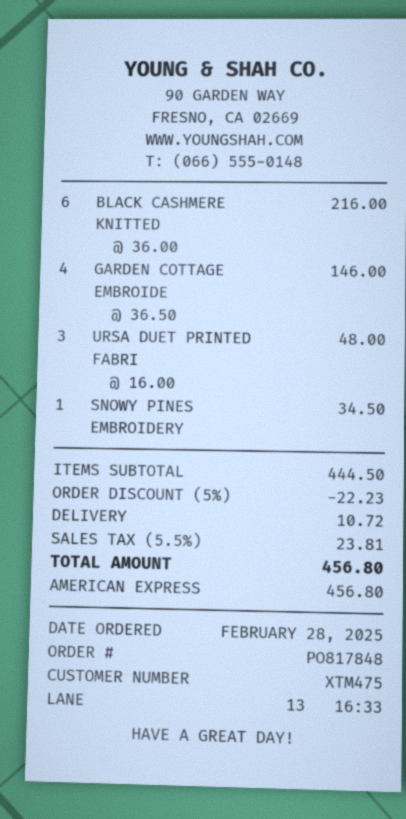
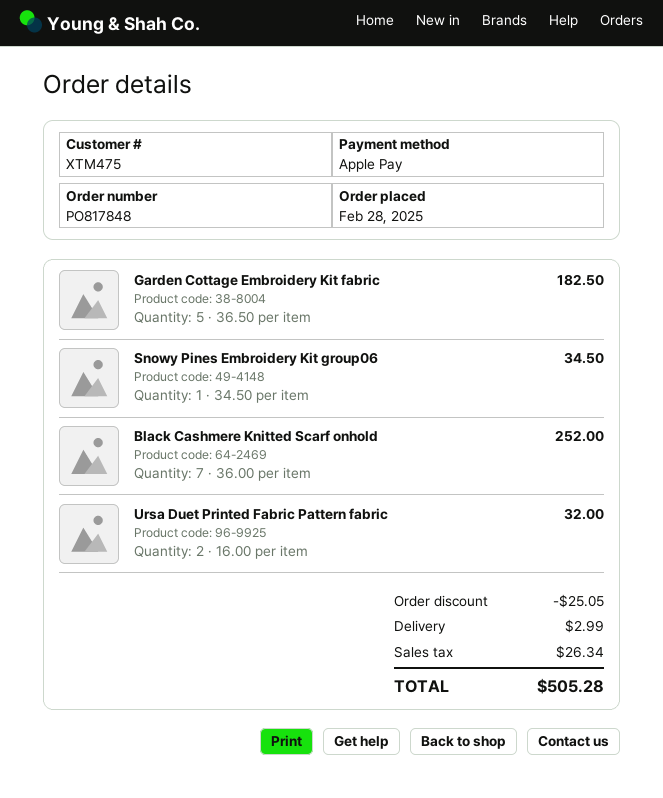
payment method: American Express -> Apple Pay
BLACK CASHMERE KNITTED: 6 x 36.00 = 216.00 -> 7 x 36.00 = 252.00
GARDEN COTTAGE EMBROIDE: 4 x 36.50 = 146.00 -> 5 x 36.50 = 182.50
URSA DUET PRINTED FABRI: 3 x 16.00 = 48.00 -> 2 x 16.00 = 32.00
discount: 22.23 -> 25.05
shipping: 10.72 -> 2.99
tax: 23.81 -> 26.34
total: 456.80 -> 505.28

